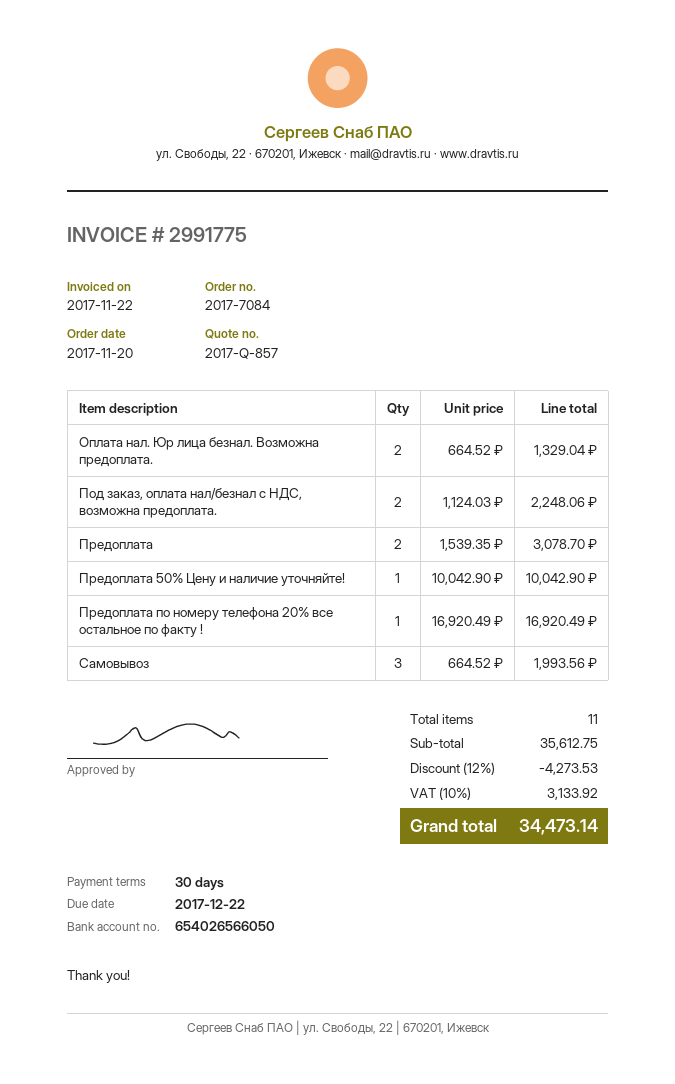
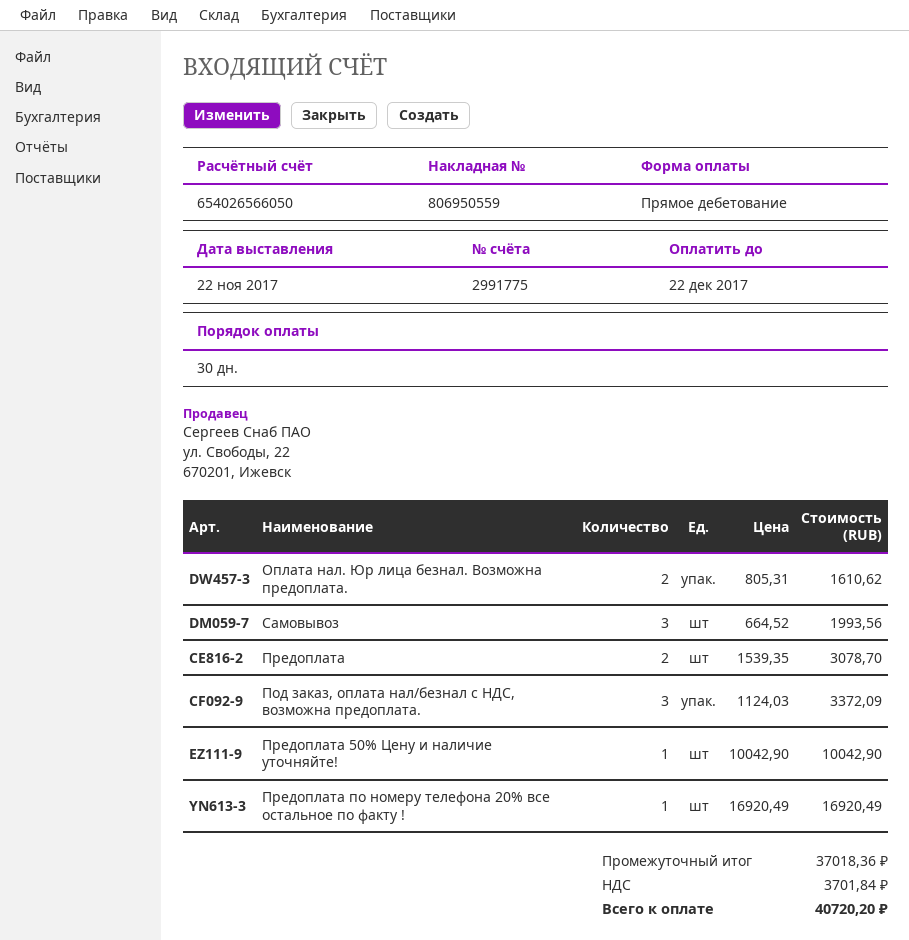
Оплата нал. Юр лица безнал. Возможна предоплата.: 2 x 664.52 = 1329.04 -> 2 x 805.31 = 1610.62
Под заказ, оплата нал/безнал с НДС, возможна предоплата.: 2 x 1124.03 = 2248.06 -> 3 x 1124.03 = 3372.09
subtotal: 35612.75 -> 37018.36
discount: 12% = 4273.53 -> none
tax: 3133.92 -> 3701.84
total: 34473.14 -> 40720.20

